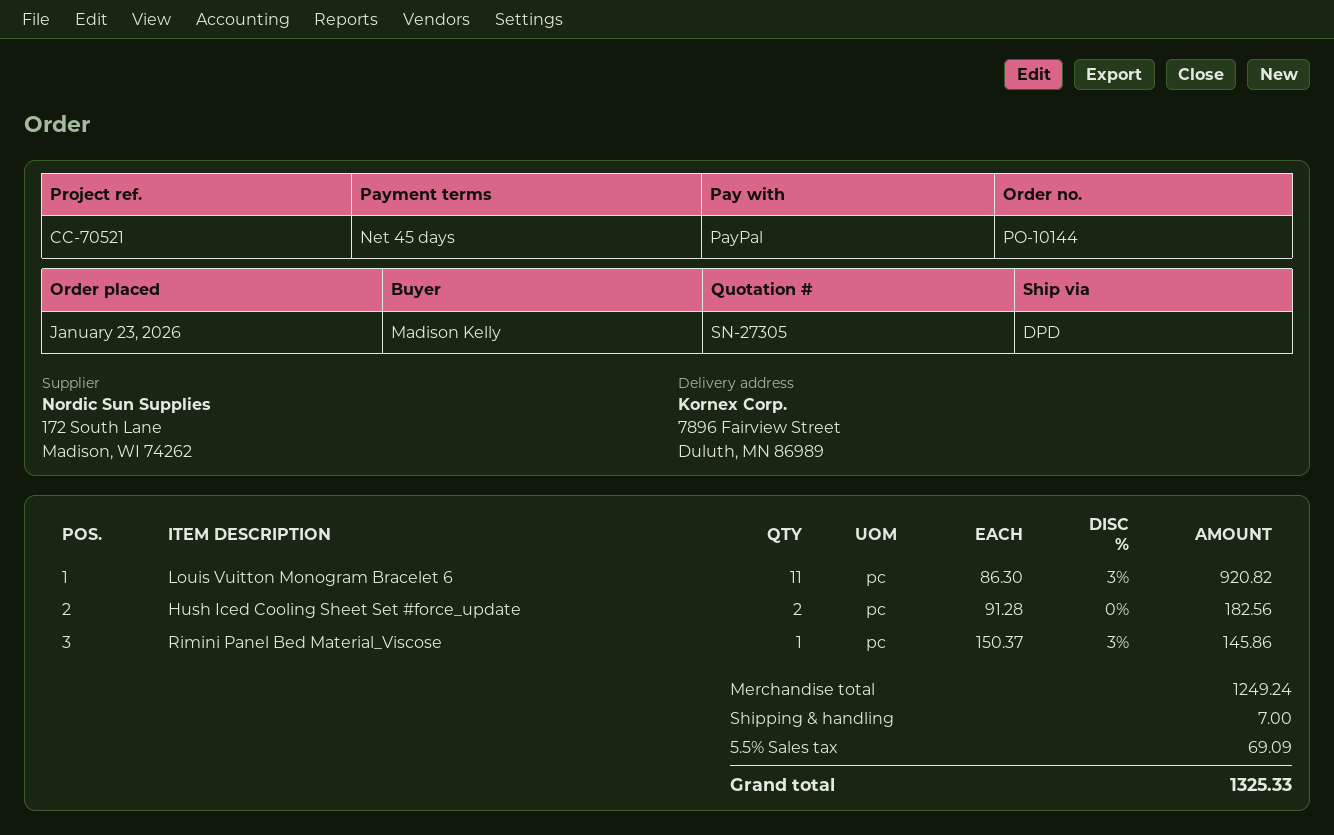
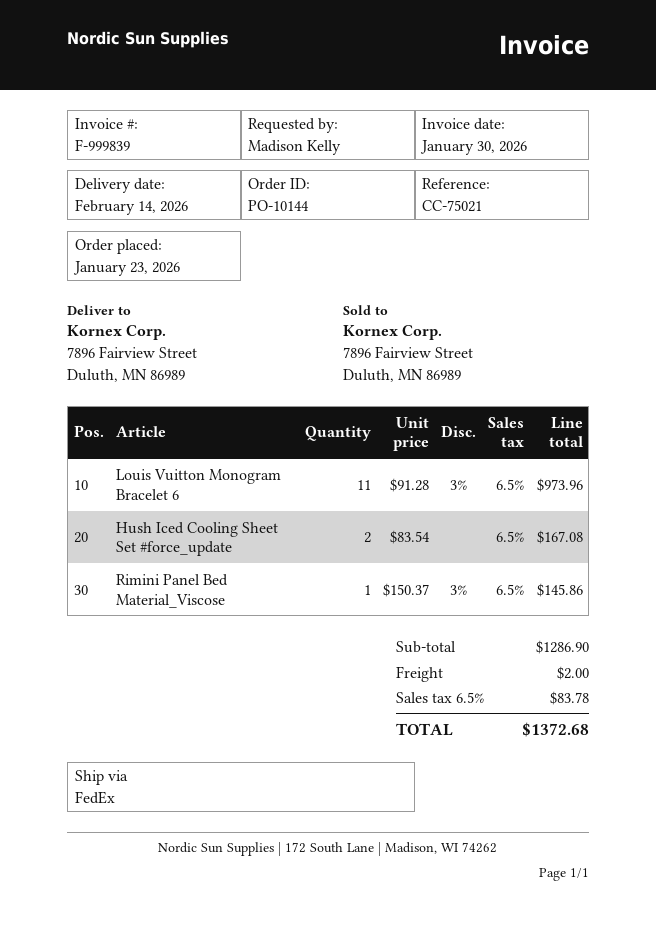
reference: CC-70521 -> CC-75021
shipping method: DPD -> FedEx
Louis Vuitton Monogram Bracelet 6: 11 x 86.30 - 3% = 920.82 -> 11 x 91.28 - 3% = 973.96
Hush Iced Cooling Sheet Set #force_update: 2 x 91.28 = 182.56 -> 2 x 83.54 = 167.08
subtotal: 1249.24 -> 1286.90
shipping: 7.00 -> 2.00
tax: 5.5% = 69.09 -> 6.5% = 83.78
total: 1325.33 -> 1372.68

